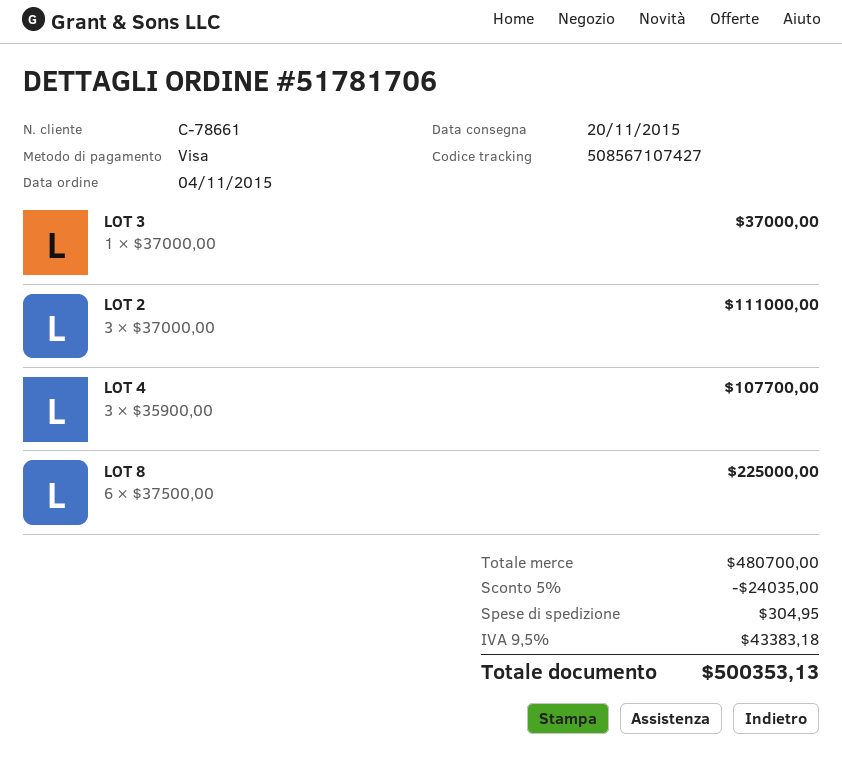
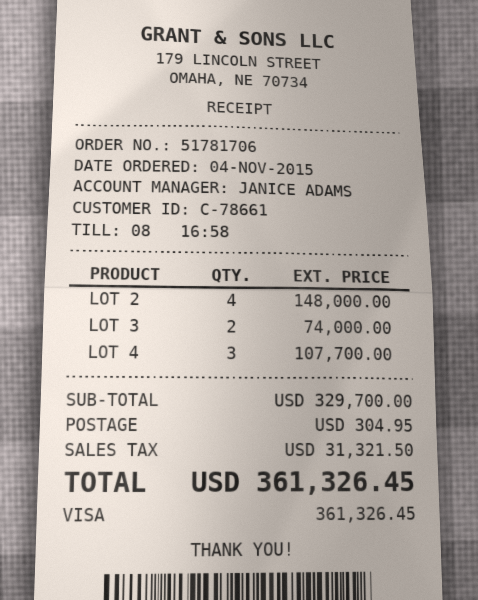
LOT 3: 1 for 37000.00 -> 2 for 74000.00
LOT 2: 3 for 111000.00 -> 4 for 148000.00
LOT 8: 6 for 225000.00 -> none
subtotal: 480700.00 -> 329700.00
discount: 5% = 24035.00 -> none
tax: 43383.18 -> 31321.50
total: 500353.13 -> 361326.45

